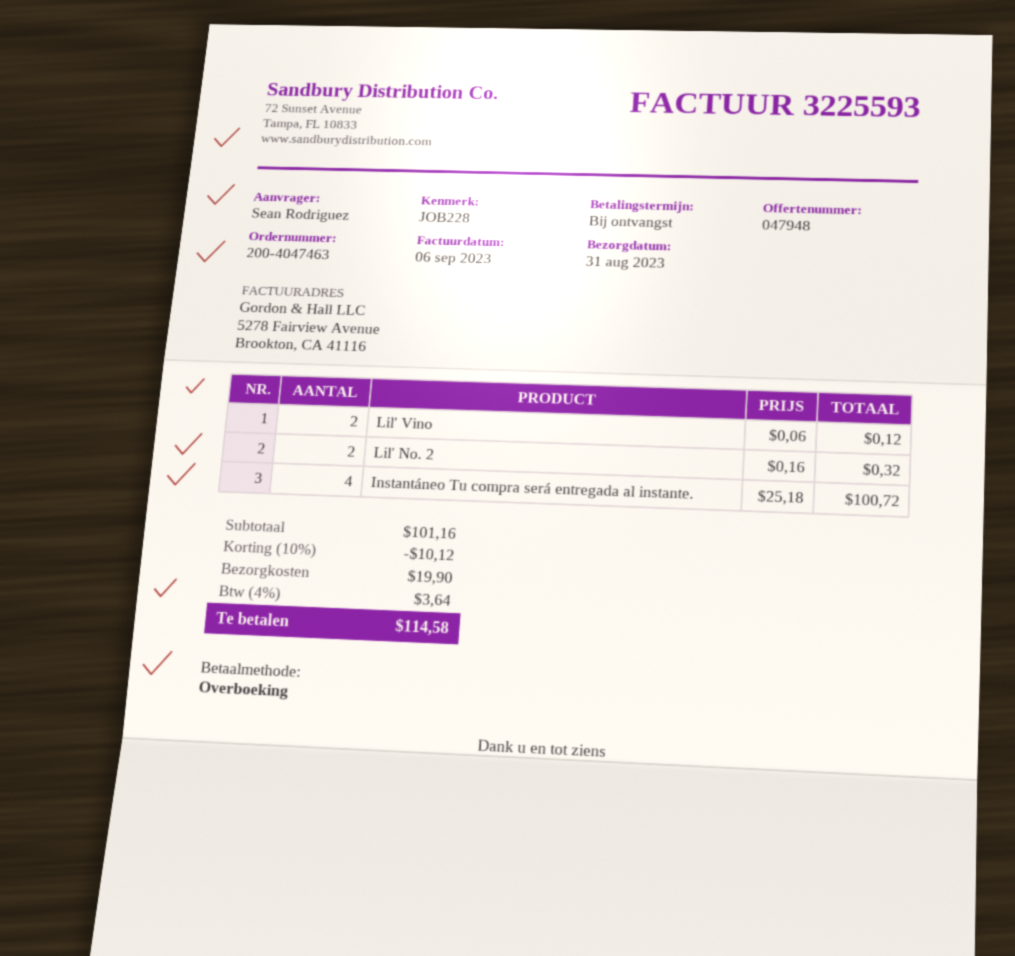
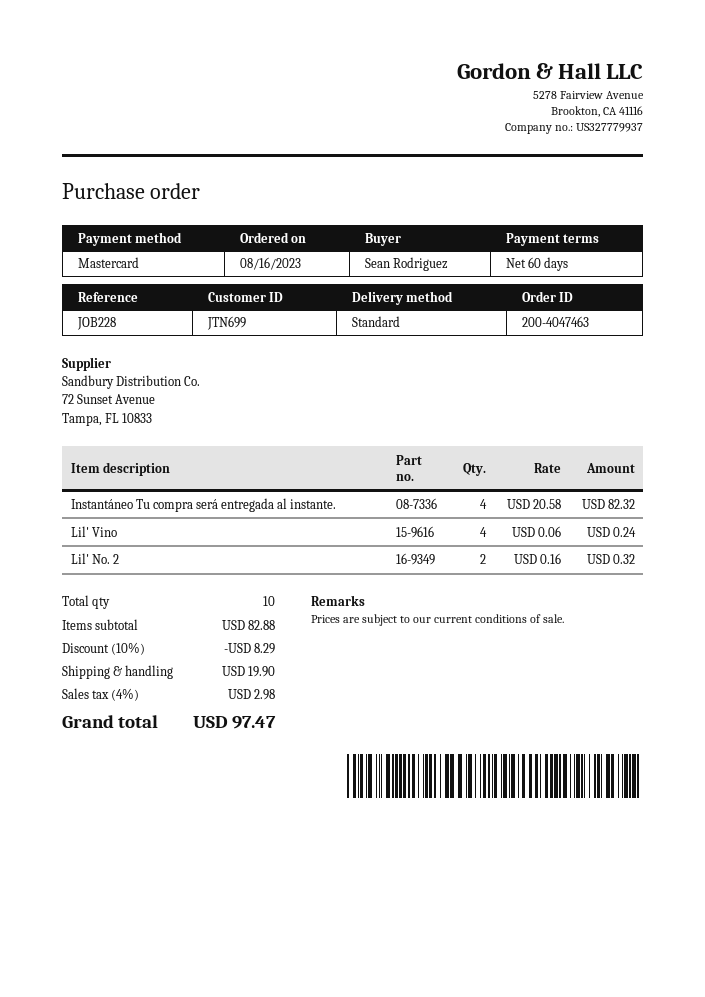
payment terms: on receipt -> 60 days
payment method: bank transfer -> Mastercard
Lil' Vino: 2 x 0.06 = 0.12 -> 4 x 0.06 = 0.24
Instantáneo Tu compra será entregada al instante.: 4 x 25.18 = 100.72 -> 4 x 20.58 = 82.32
subtotal: 101.16 -> 82.88
discount: 10% = 10.12 -> 10% = 8.29
tax: 4% = 3.64 -> 4% = 2.98
total: 114.58 -> 97.47

